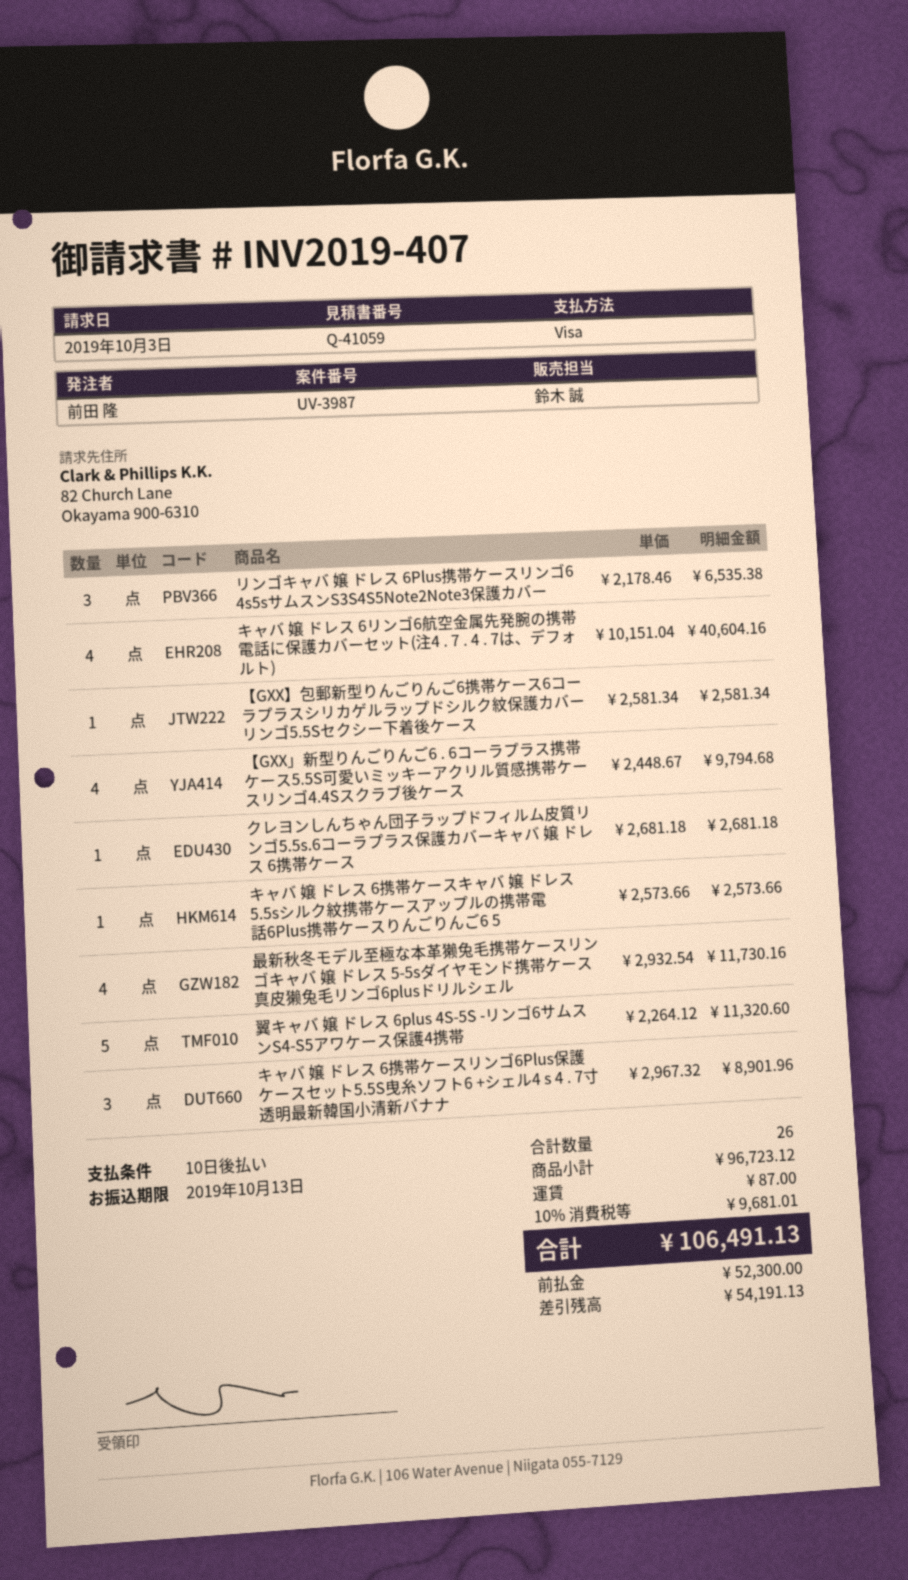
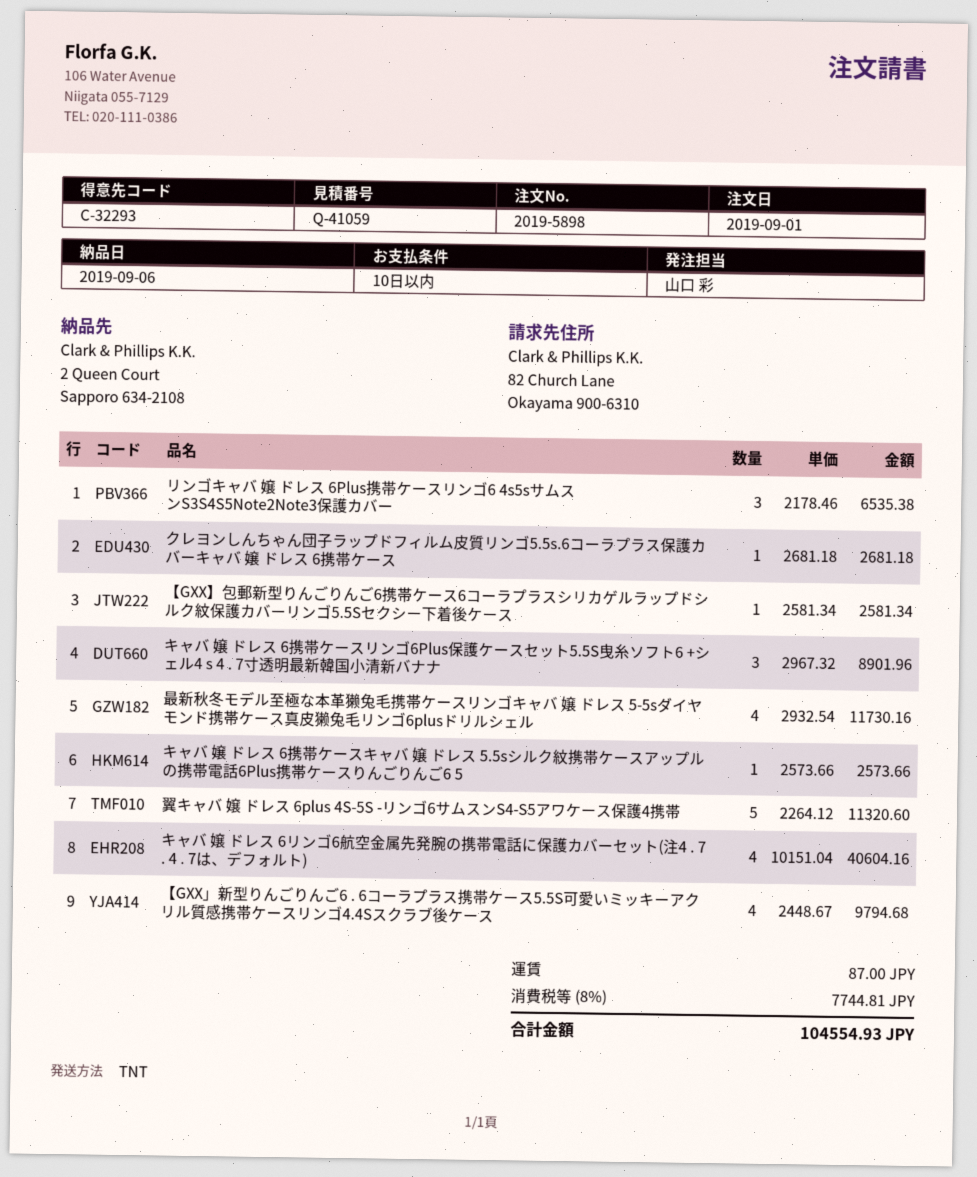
ordered by: 前田 隆 -> 山口 彩
tax: 10% = 9681.01 -> 8% = 7744.81
total: 106491.13 -> 104554.93

